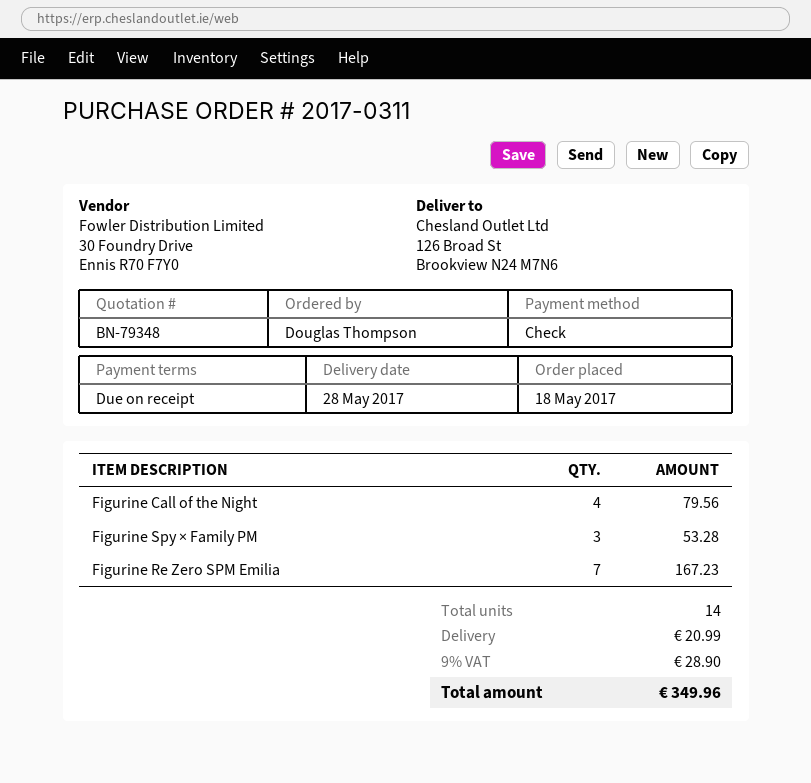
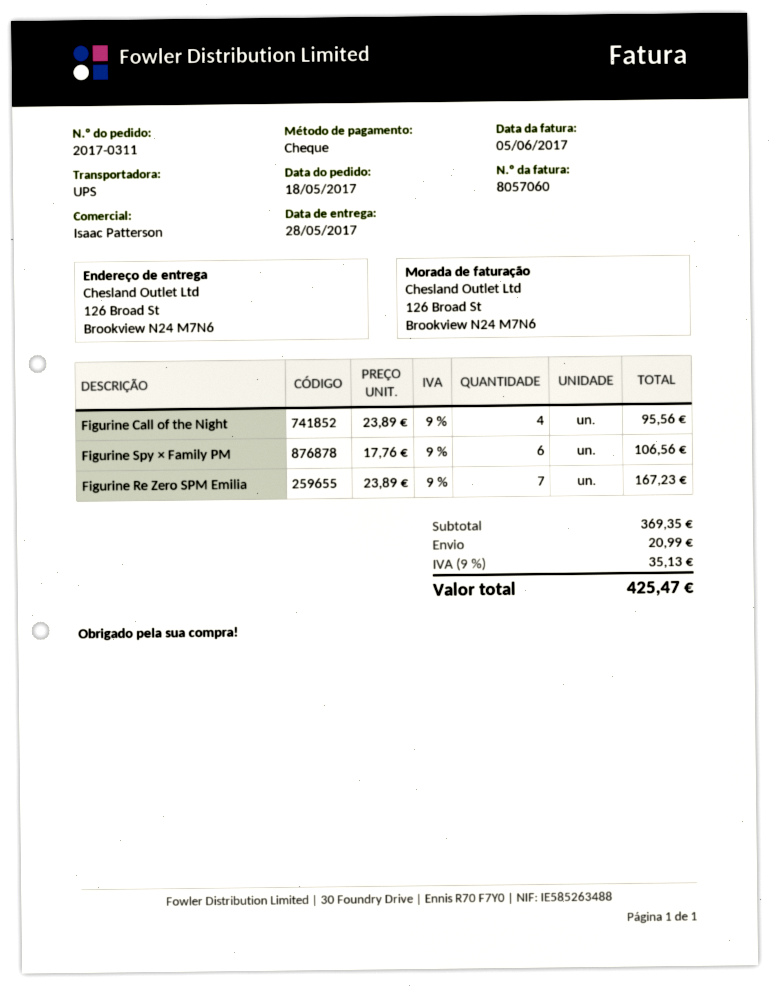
Figurine Call of the Night: 4 for 79.56 -> 4 for 95.56
Figurine Spy × Family PM: 3 for 53.28 -> 6 for 106.56
tax: 9% = 28.90 -> 9% = 35.13
total: 349.96 -> 425.47

